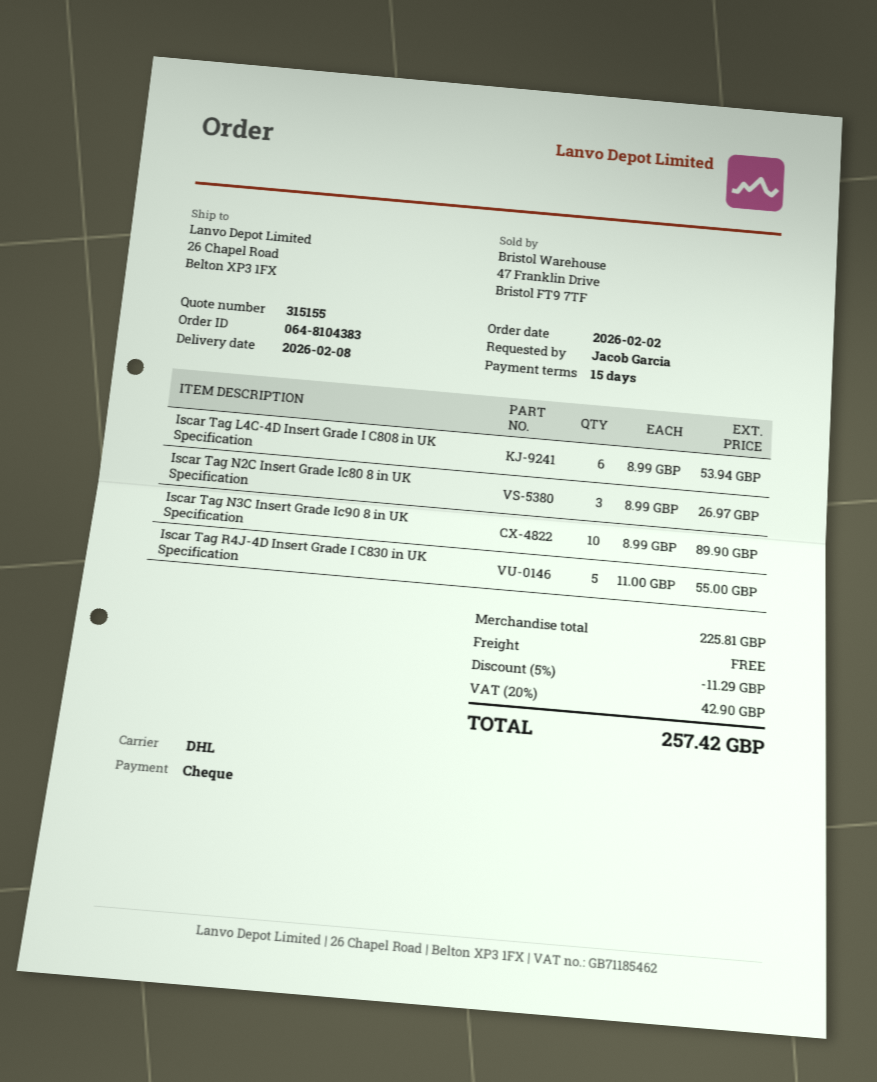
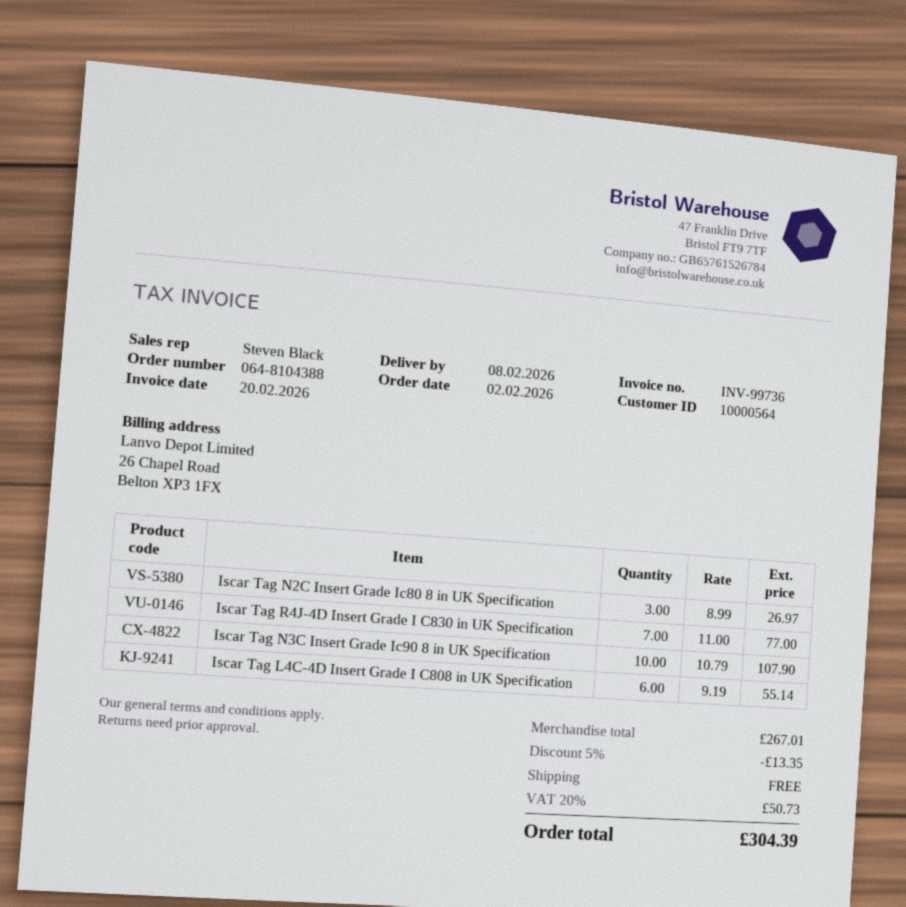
order number: 064-8104383 -> 064-8104388
Iscar Tag L4C-4D Insert Grade I C808 in UK Specification: 6 x 8.99 = 53.94 -> 6 x 9.19 = 55.14
Iscar Tag N3C Insert Grade Ic90 8 in UK Specification: 10 x 8.99 = 89.90 -> 10 x 10.79 = 107.90
Iscar Tag R4J-4D Insert Grade I C830 in UK Specification: 5 x 11.00 = 55.00 -> 7 x 11.00 = 77.00
subtotal: 225.81 -> 267.01
discount: 5% = 11.29 -> 5% = 13.35
tax: 20% = 42.90 -> 20% = 50.73
total: 257.42 -> 304.39

